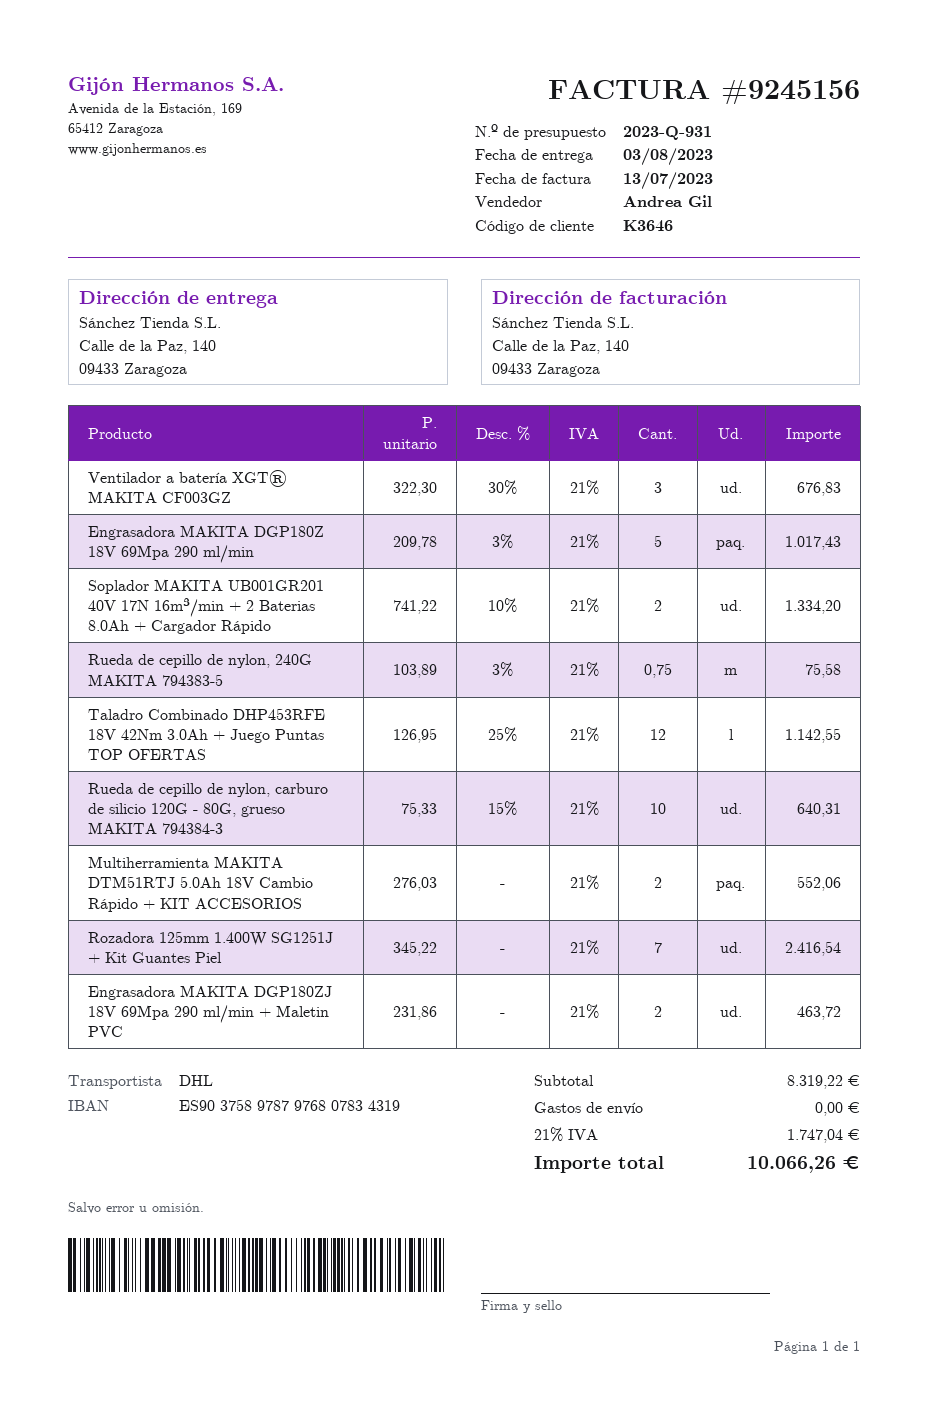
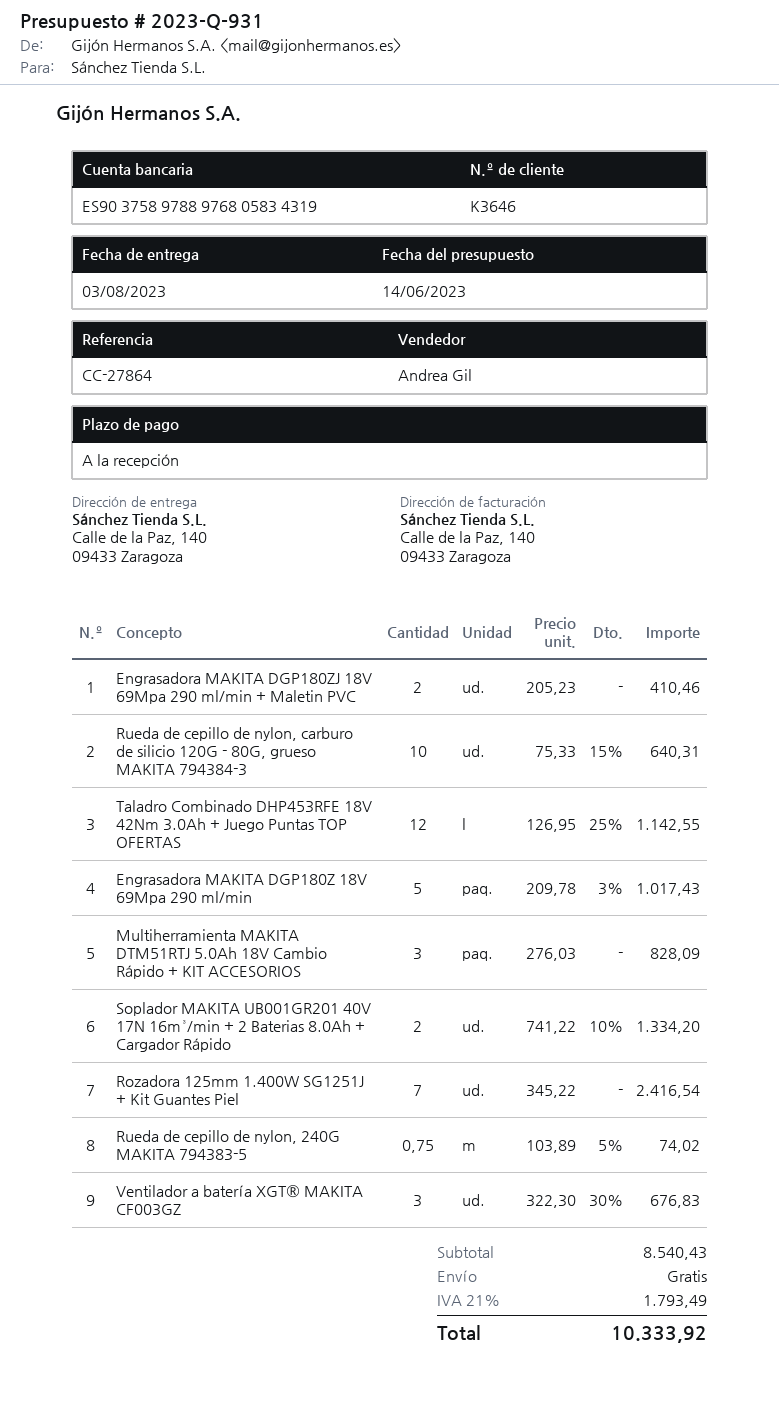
bank account: ES9037589787976807834319 -> ES9037589788976805834319
Rueda de cepillo de nylon, 240G MAKITA 794383-5: 0.75 x 103.89 - 3% = 75.58 -> 0.75 x 103.89 - 5% = 74.02
Multiherramienta MAKITA DTM51RTJ 5.0Ah 18V Cambio Rápido + KIT ACCESORIOS: 2 x 276.03 = 552.06 -> 3 x 276.03 = 828.09
Engrasadora MAKITA DGP180ZJ 18V 69Mpa 290 ml/min + Maletin PVC: 2 x 231.86 = 463.72 -> 2 x 205.23 = 410.46
subtotal: 8319.22 -> 8540.43
tax: 21% = 1747.04 -> 21% = 1793.49
total: 10066.26 -> 10333.92

